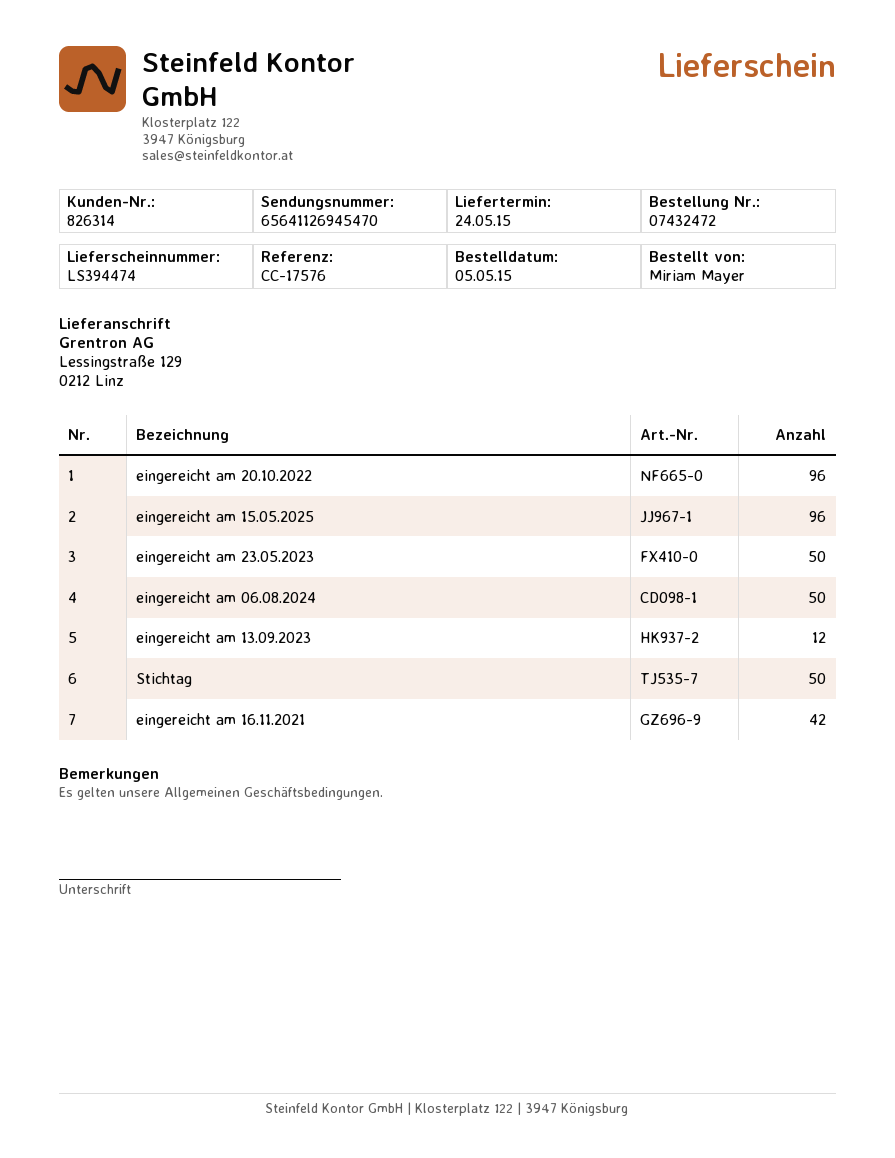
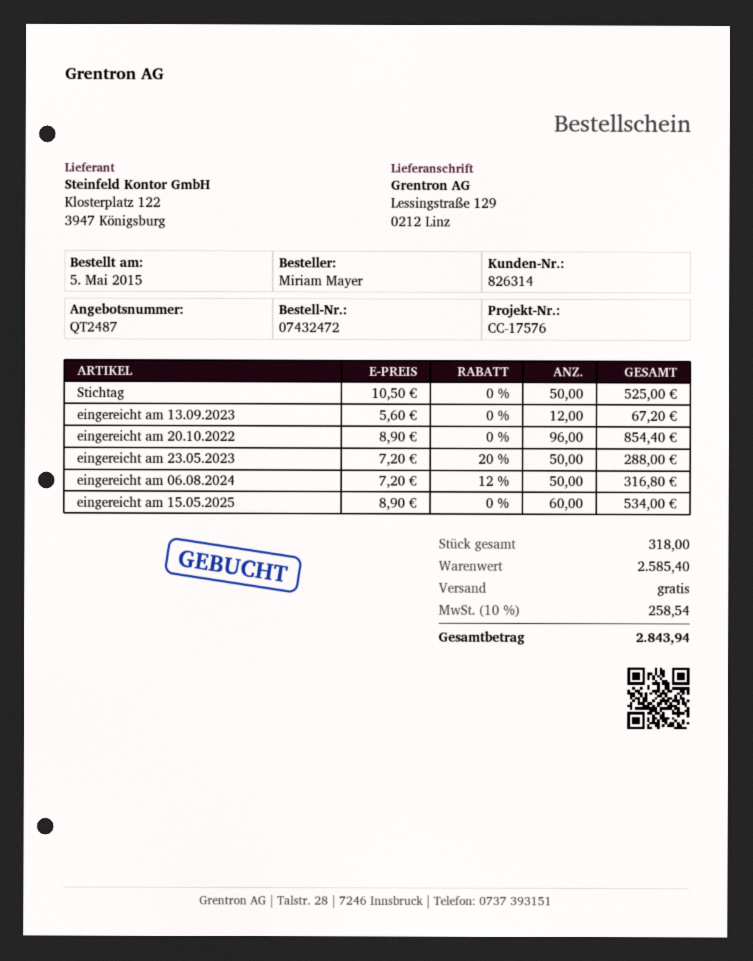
eingereicht am 15.05.2025: 96 -> 60
eingereicht am 16.11.2021: 42 -> none

